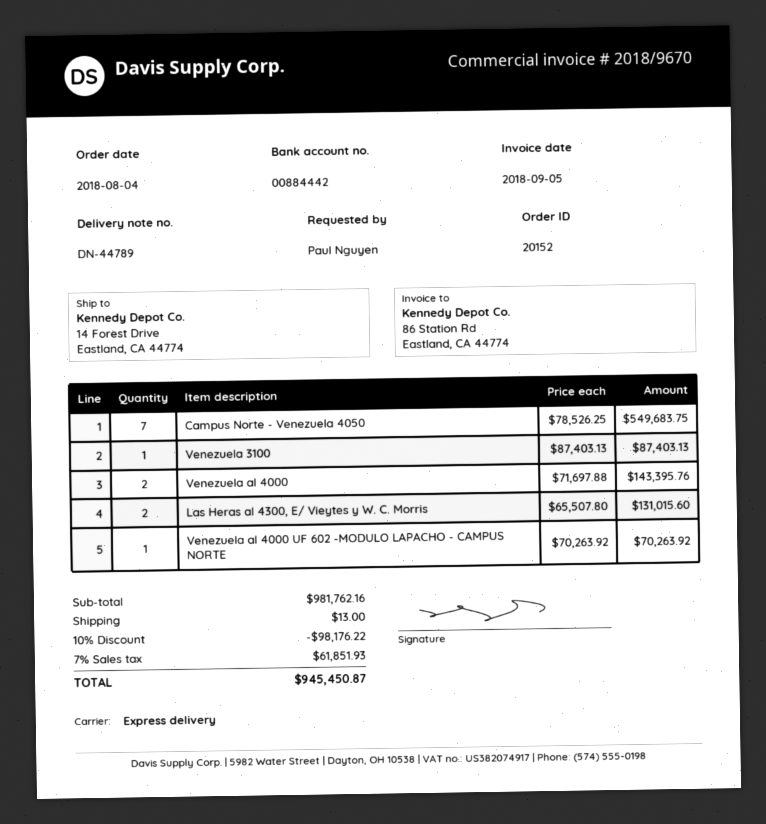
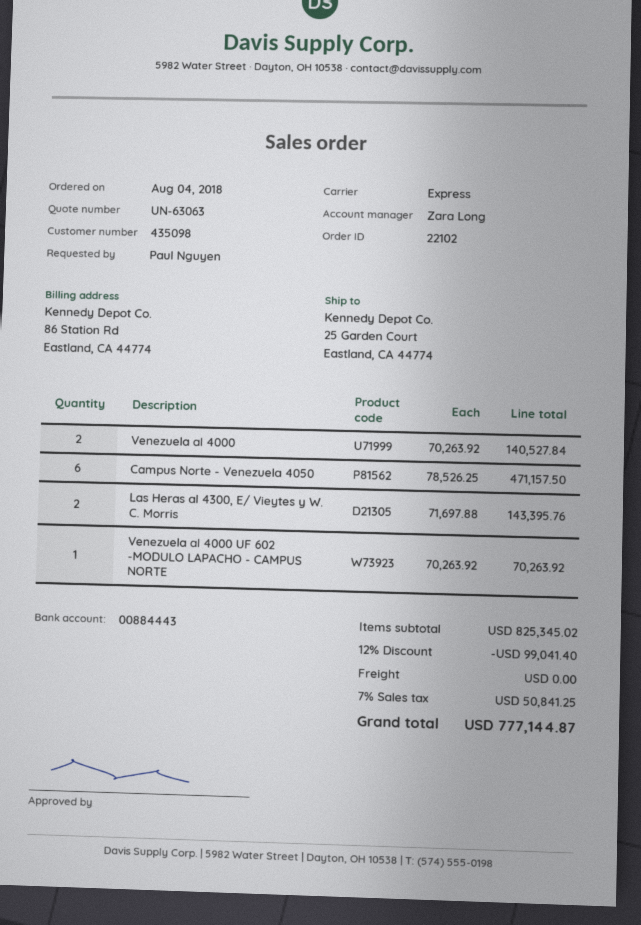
order number: 20152 -> 22102
bank account: 00884442 -> 00884443
ship to: 14 Forest Drive, Eastland, CA 44774 -> 25 Garden Court, Eastland, CA 44774
Campus Norte - Venezuela 4050: 7 x 78526.25 = 549683.75 -> 6 x 78526.25 = 471157.50
Venezuela 3100: 1 x 87403.13 = 87403.13 -> none
Venezuela al 4000: 2 x 71697.88 = 143395.76 -> 2 x 70263.92 = 140527.84
Las Heras al 4300, E/ Vieytes y W. C. Morris: 2 x 65507.80 = 131015.60 -> 2 x 71697.88 = 143395.76
subtotal: 981762.16 -> 825345.02
discount: 10% = 98176.22 -> 12% = 99041.40
shipping: 13.00 -> 0.00
tax: 7% = 61851.93 -> 7% = 50841.25
total: 945450.87 -> 777144.87

